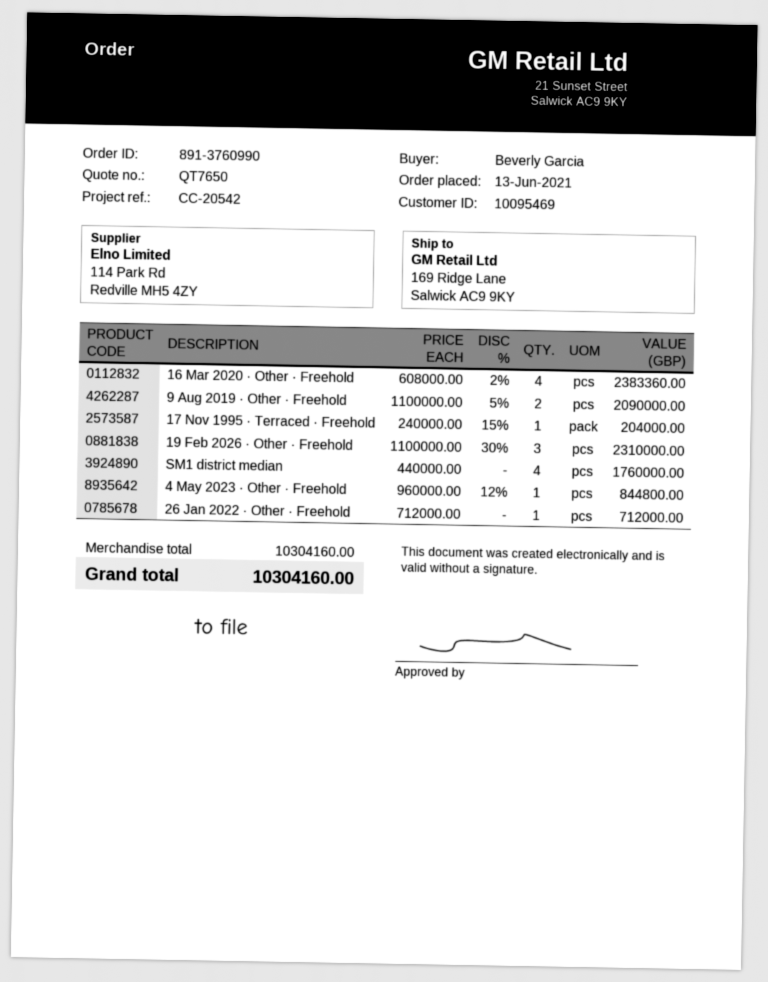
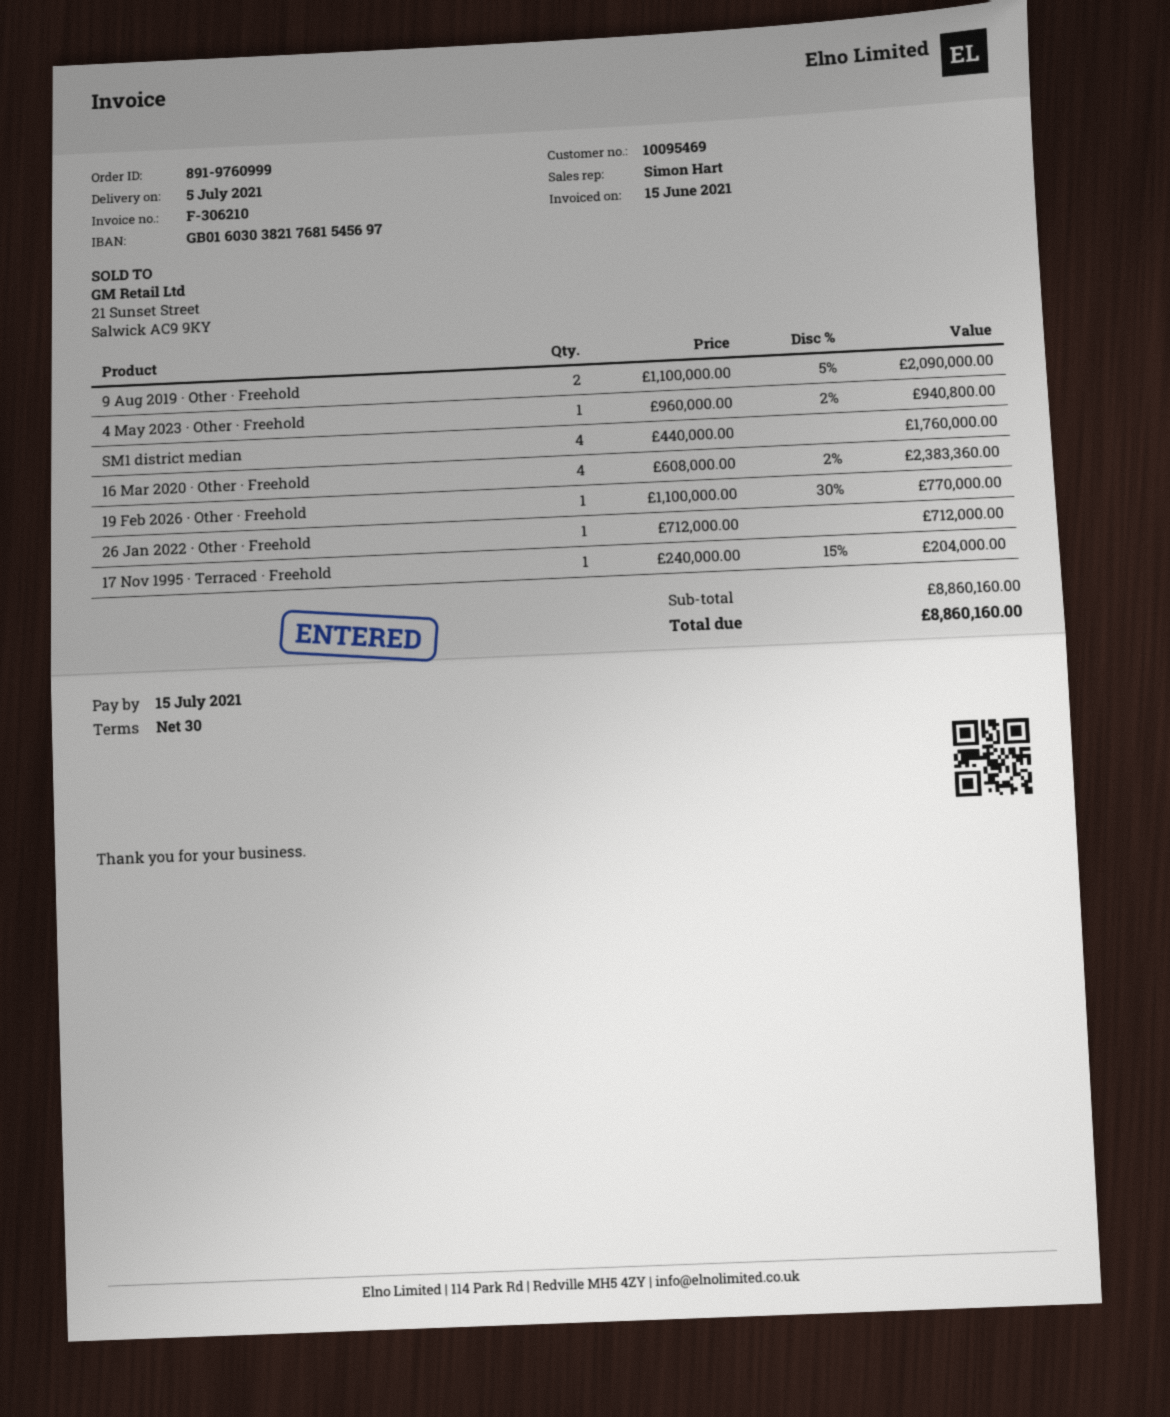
order number: 891-3760990 -> 891-9760999
19 Feb 2026 · Other · Freehold: 3 x 1100000.00 - 30% = 2310000.00 -> 1 x 1100000.00 - 30% = 770000.00
4 May 2023 · Other · Freehold: 1 x 960000.00 - 12% = 844800.00 -> 1 x 960000.00 - 2% = 940800.00
subtotal: 10304160.00 -> 8860160.00
total: 10304160.00 -> 8860160.00

